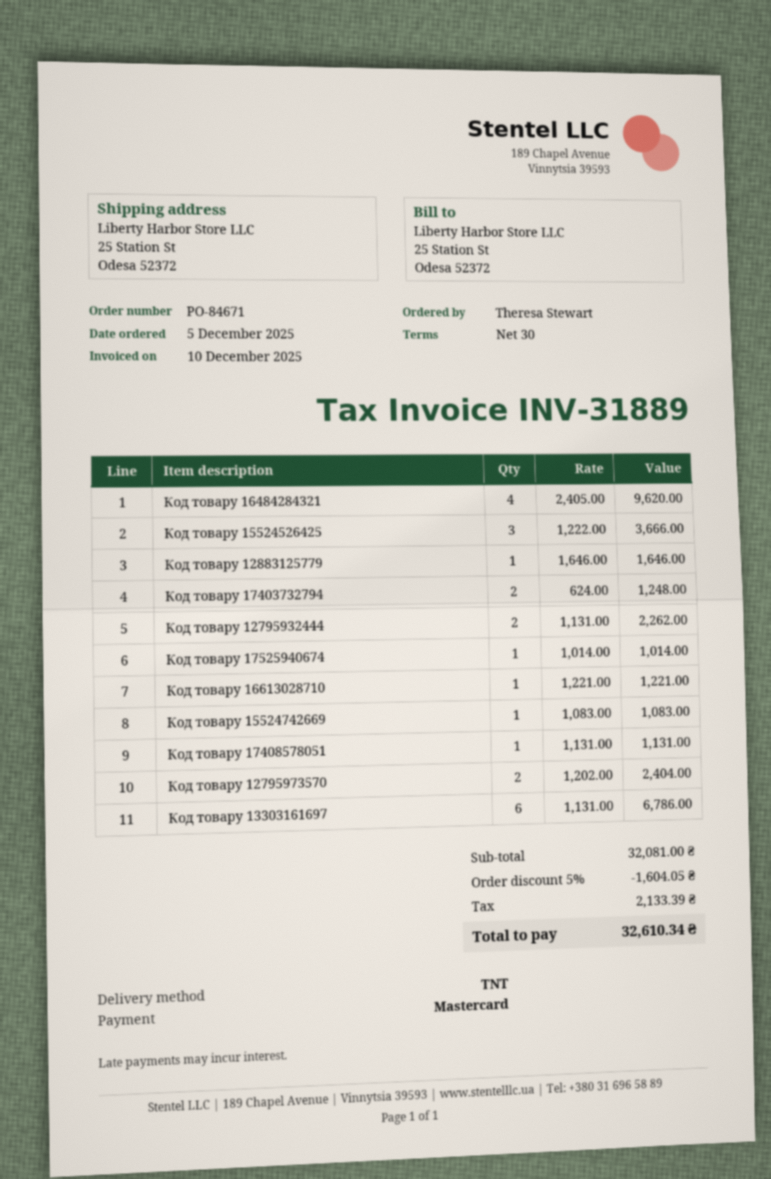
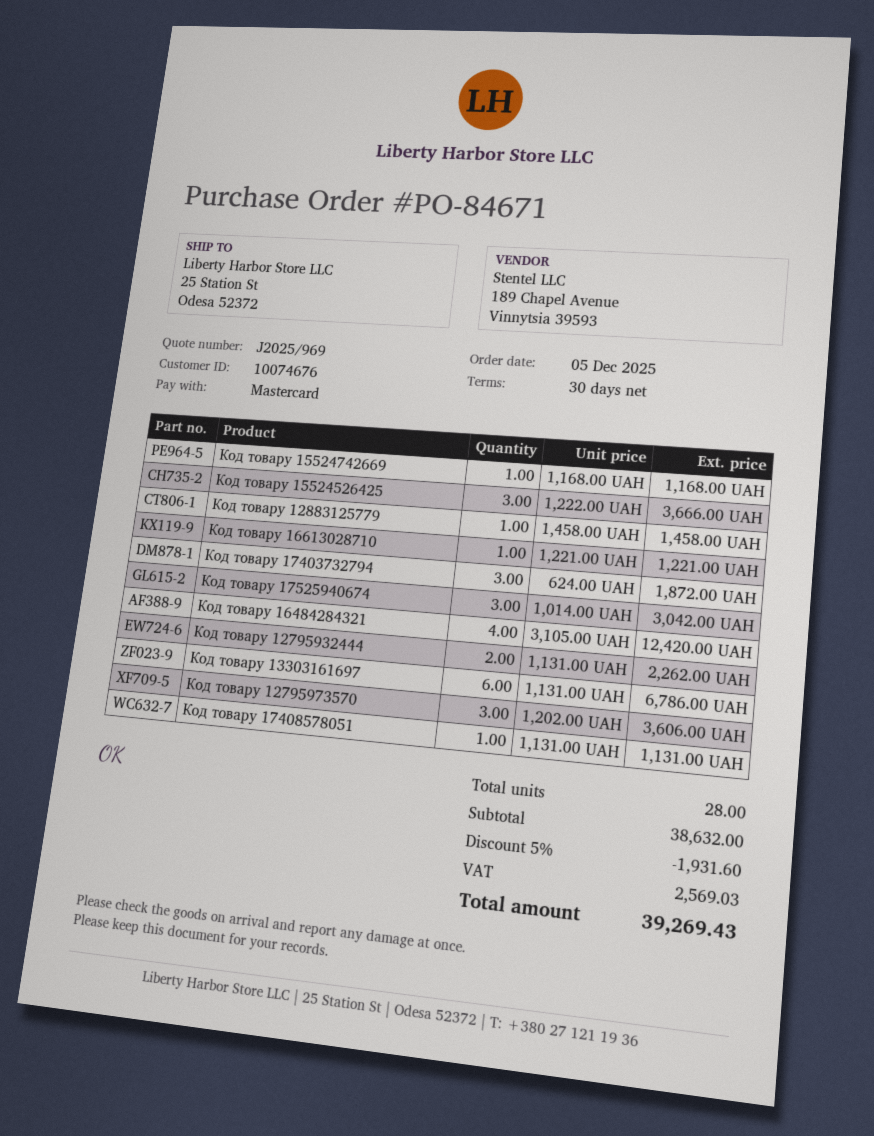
Код товару 16484284321: 4 x 2405.00 = 9620.00 -> 4 x 3105.00 = 12420.00
Код товару 12883125779: 1 x 1646.00 = 1646.00 -> 1 x 1458.00 = 1458.00
Код товару 17403732794: 2 x 624.00 = 1248.00 -> 3 x 624.00 = 1872.00
Код товару 17525940674: 1 x 1014.00 = 1014.00 -> 3 x 1014.00 = 3042.00
Код товару 15524742669: 1 x 1083.00 = 1083.00 -> 1 x 1168.00 = 1168.00
Код товару 12795973570: 2 x 1202.00 = 2404.00 -> 3 x 1202.00 = 3606.00
subtotal: 32081.00 -> 38632.00
discount: 5% = 1604.05 -> 5% = 1931.60
tax: 2133.39 -> 2569.03
total: 32610.34 -> 39269.43

